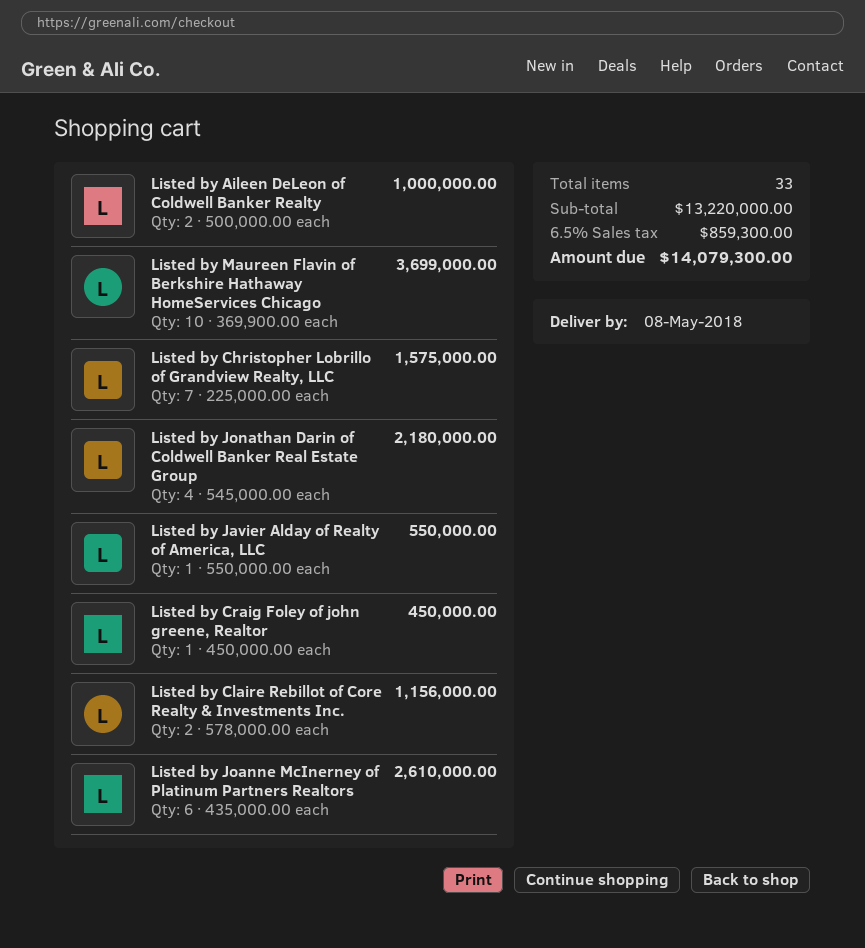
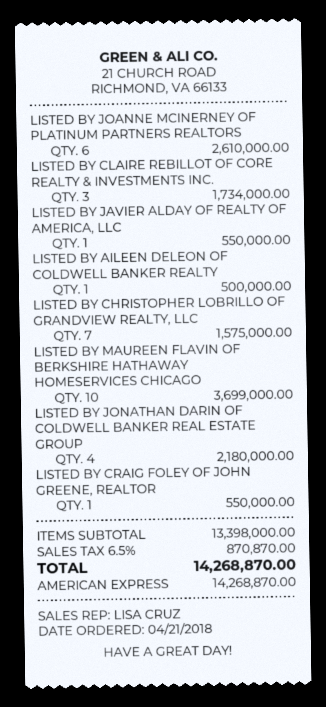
Listed by Aileen DeLeon of Coldwell Banker Realty: 2 for 1000000.00 -> 1 for 500000.00
Listed by Craig Foley of john greene, Realtor: 1 for 450000.00 -> 1 for 550000.00
Listed by Claire Rebillot of Core Realty & Investments Inc.: 2 for 1156000.00 -> 3 for 1734000.00
subtotal: 13220000.00 -> 13398000.00
tax: 6.5% = 859300.00 -> 6.5% = 870870.00
total: 14079300.00 -> 14268870.00

